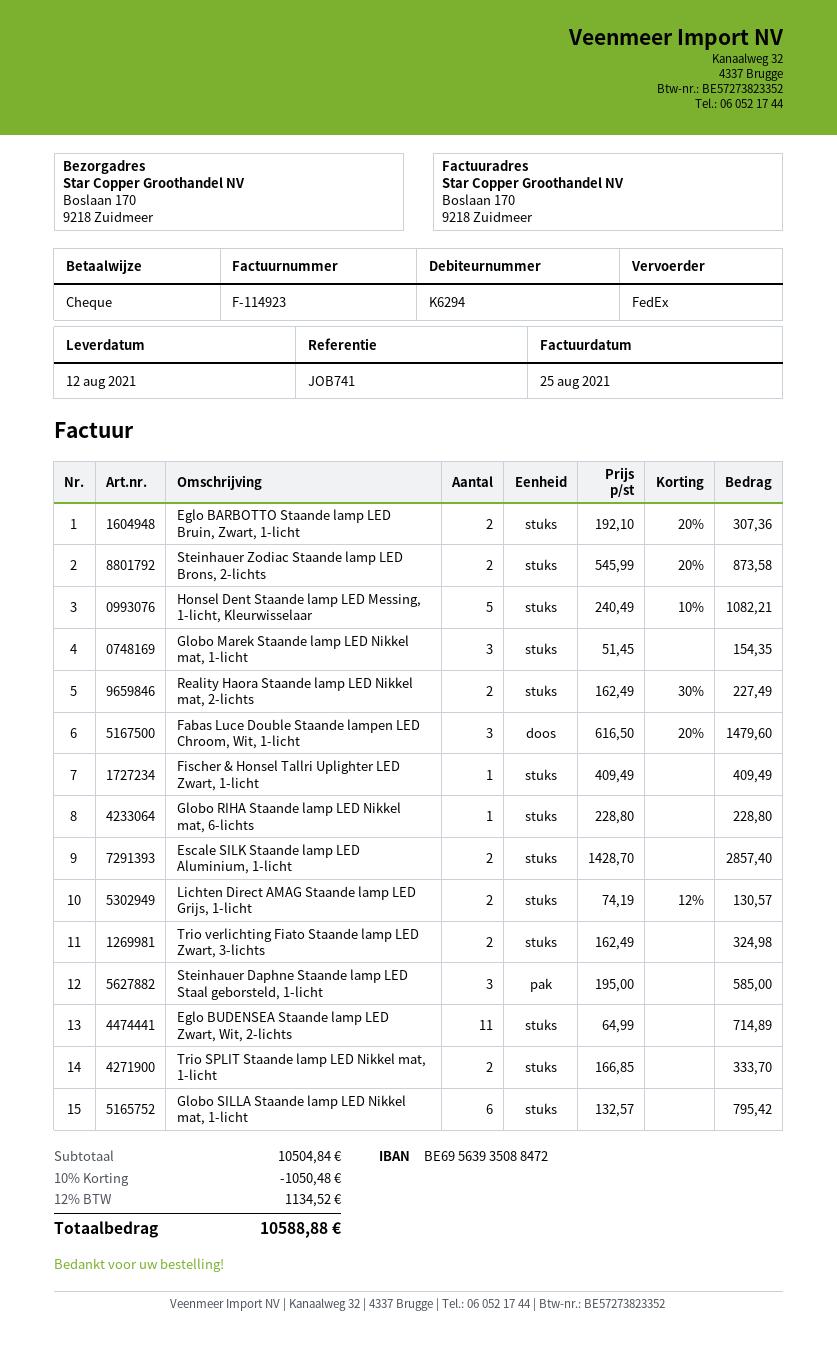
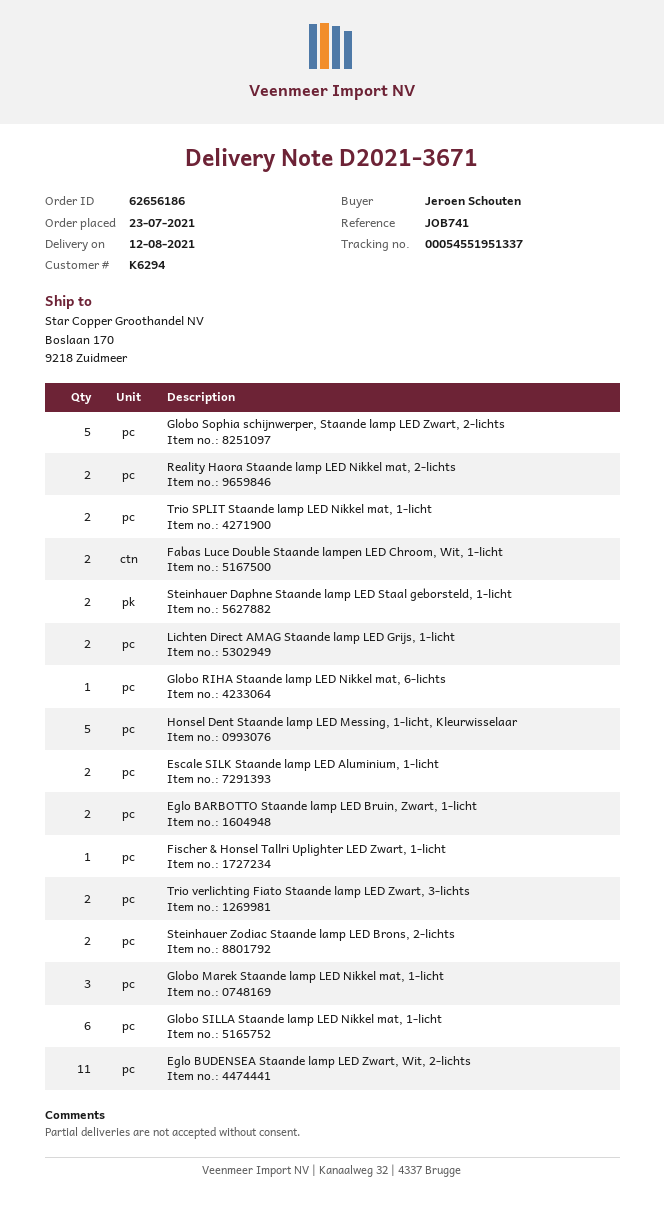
Fabas Luce Double Staande lampen LED Chroom, Wit, 1-licht: 3 -> 2
Steinhauer Daphne Staande lamp LED Staal geborsteld, 1-licht: 3 -> 2
Globo Sophia schijnwerper, Staande lamp LED Zwart, 2-lichts: none -> 5

